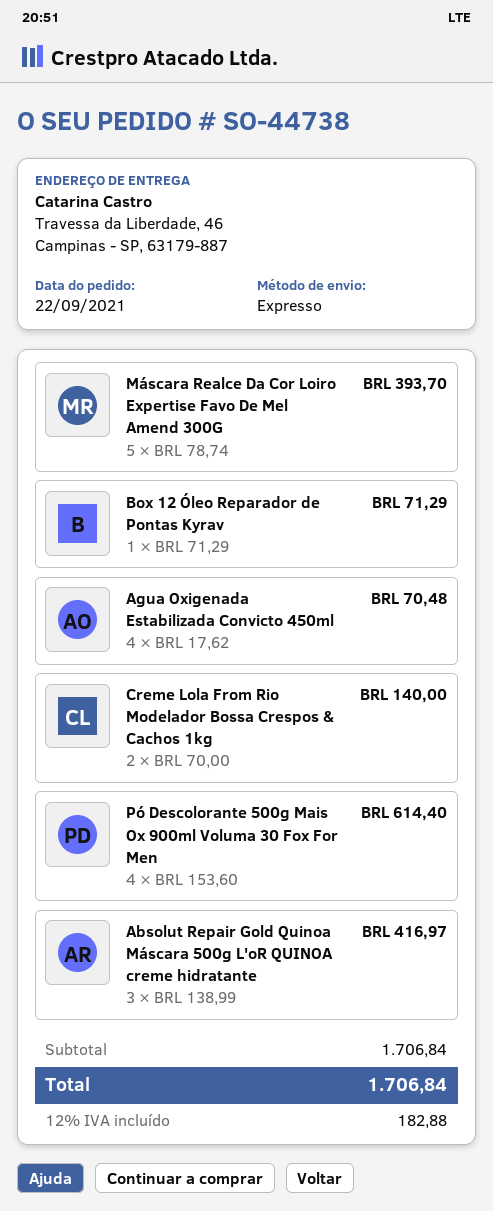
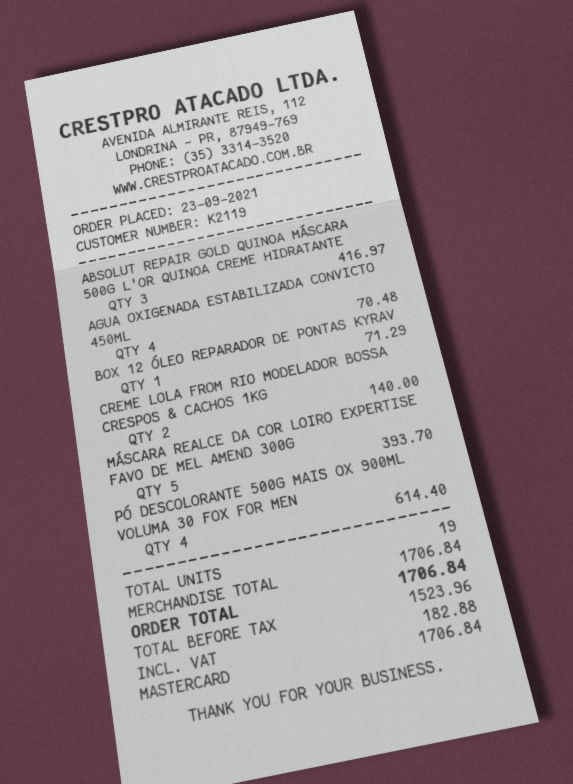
order date: 2021-09-22 -> 2021-09-23

